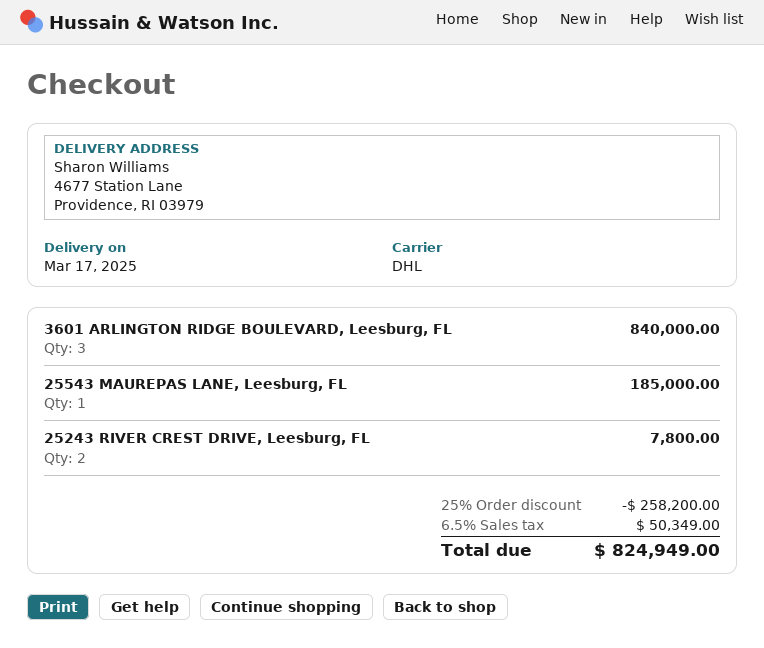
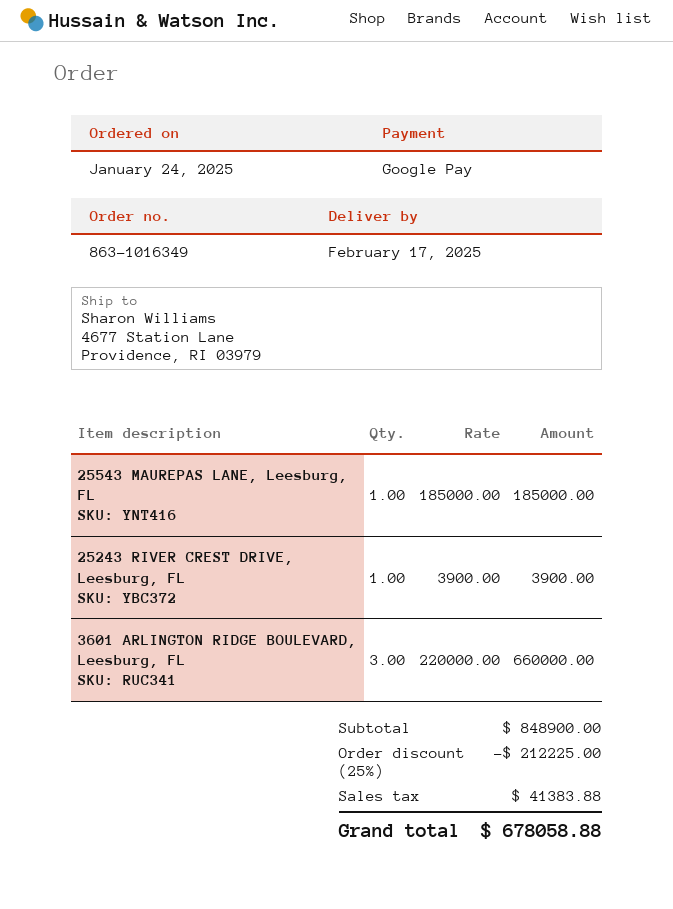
delivery date: 2025-03-17 -> 2025-02-17
3601 ARLINGTON RIDGE BOULEVARD, Leesburg, FL: 3 for 840000.00 -> 3 for 660000.00
25243 RIVER CREST DRIVE, Leesburg, FL: 2 for 7800.00 -> 1 for 3900.00
discount: 25% = 258200.00 -> 25% = 212225.00
tax: 50349.00 -> 41383.88
total: 824949.00 -> 678058.88

